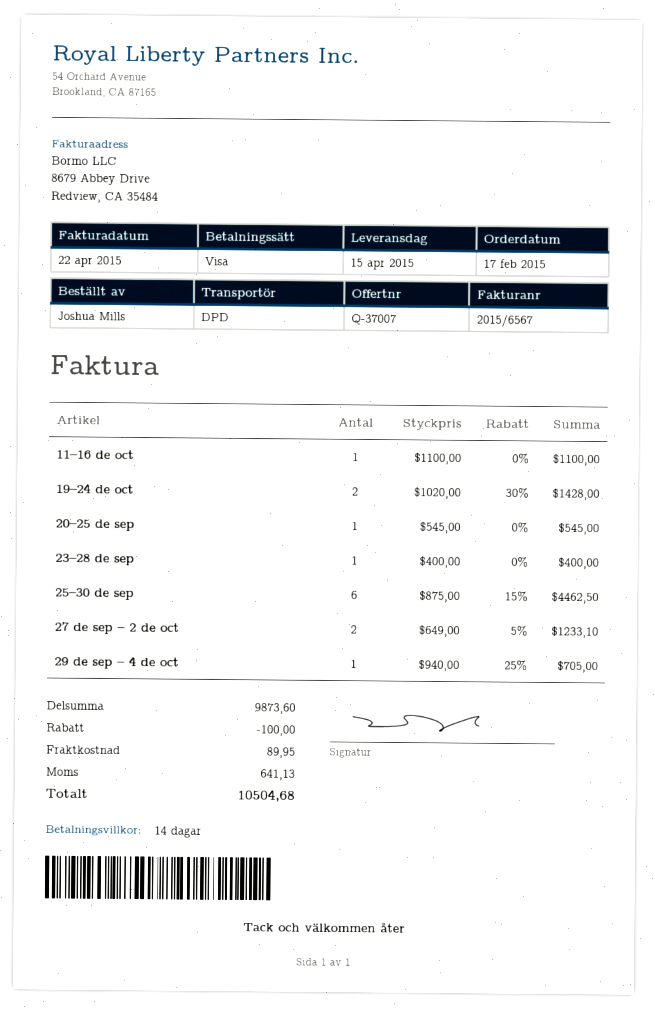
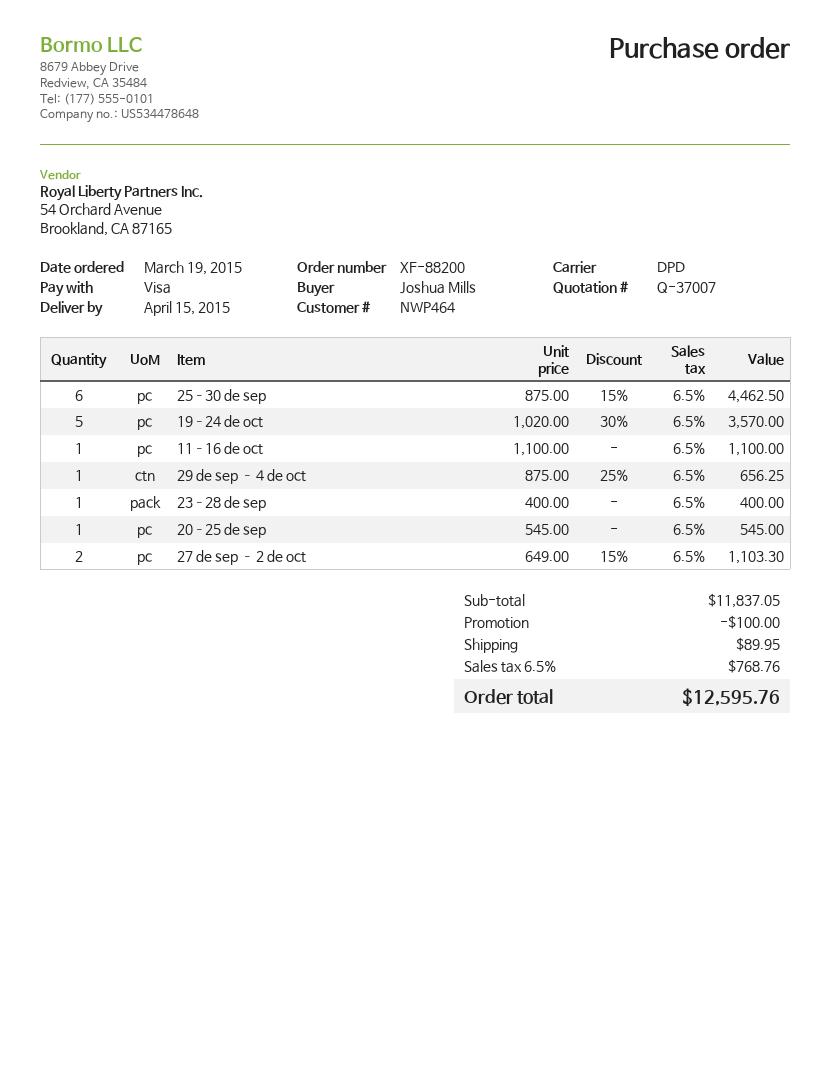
order date: 2015-02-17 -> 2015-03-19
19–24 de oct: 2 x 1020.00 - 30% = 1428.00 -> 5 x 1020.00 - 30% = 3570.00
27 de sep – 2 de oct: 2 x 649.00 - 5% = 1233.10 -> 2 x 649.00 - 15% = 1103.30
29 de sep – 4 de oct: 1 x 940.00 - 25% = 705.00 -> 1 x 875.00 - 25% = 656.25
subtotal: 9873.60 -> 11837.05
tax: 641.13 -> 768.76
total: 10504.68 -> 12595.76

